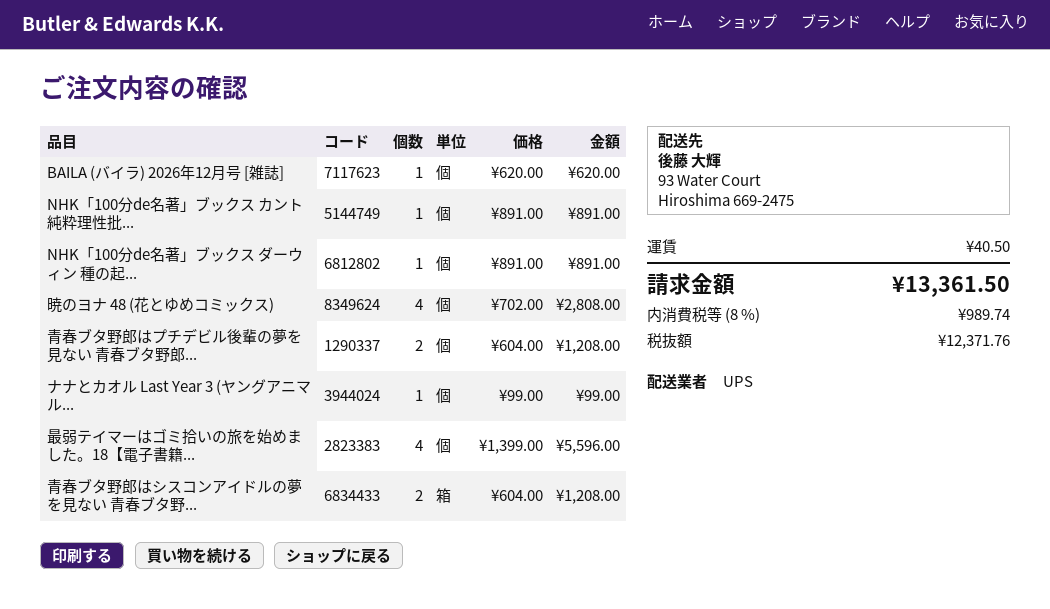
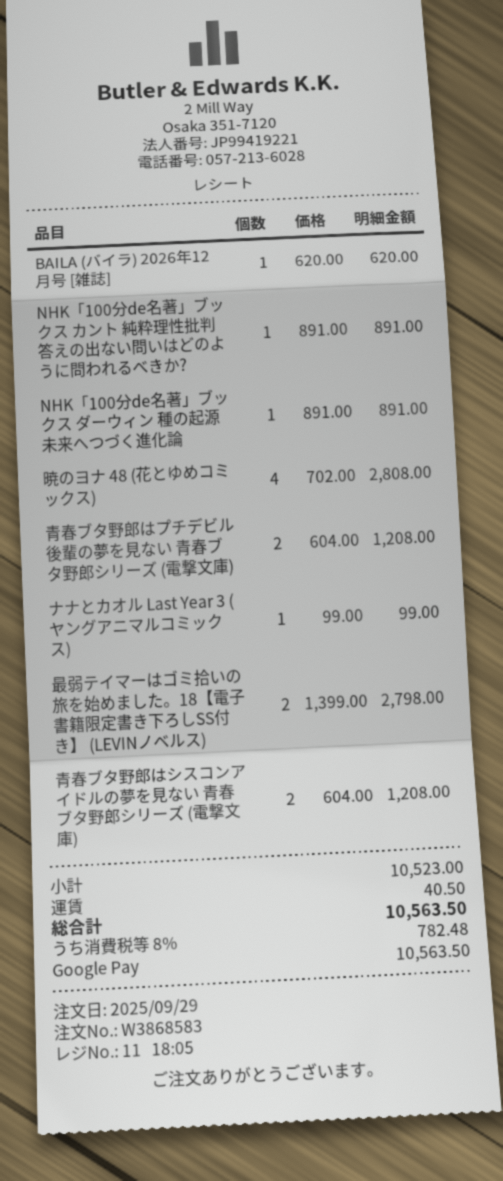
最弱テイマーはゴミ拾いの旅を始めました。18【電子書籍...: 4 x 1399.00 = 5596.00 -> 2 x 1399.00 = 2798.00
tax: 8% = 989.74 -> 8% = 782.48
total: 13361.50 -> 10563.50

